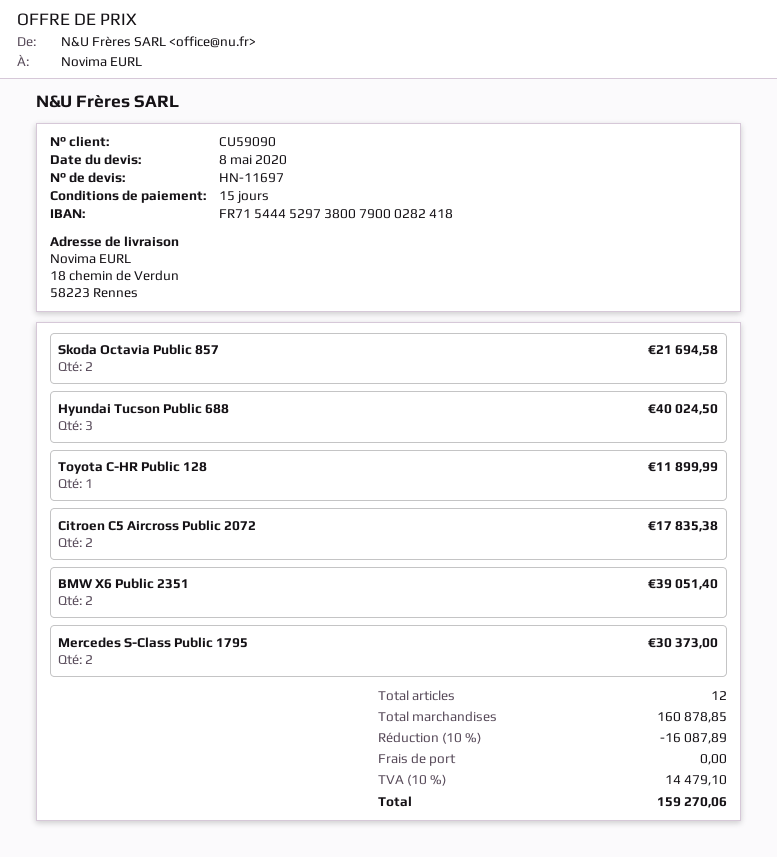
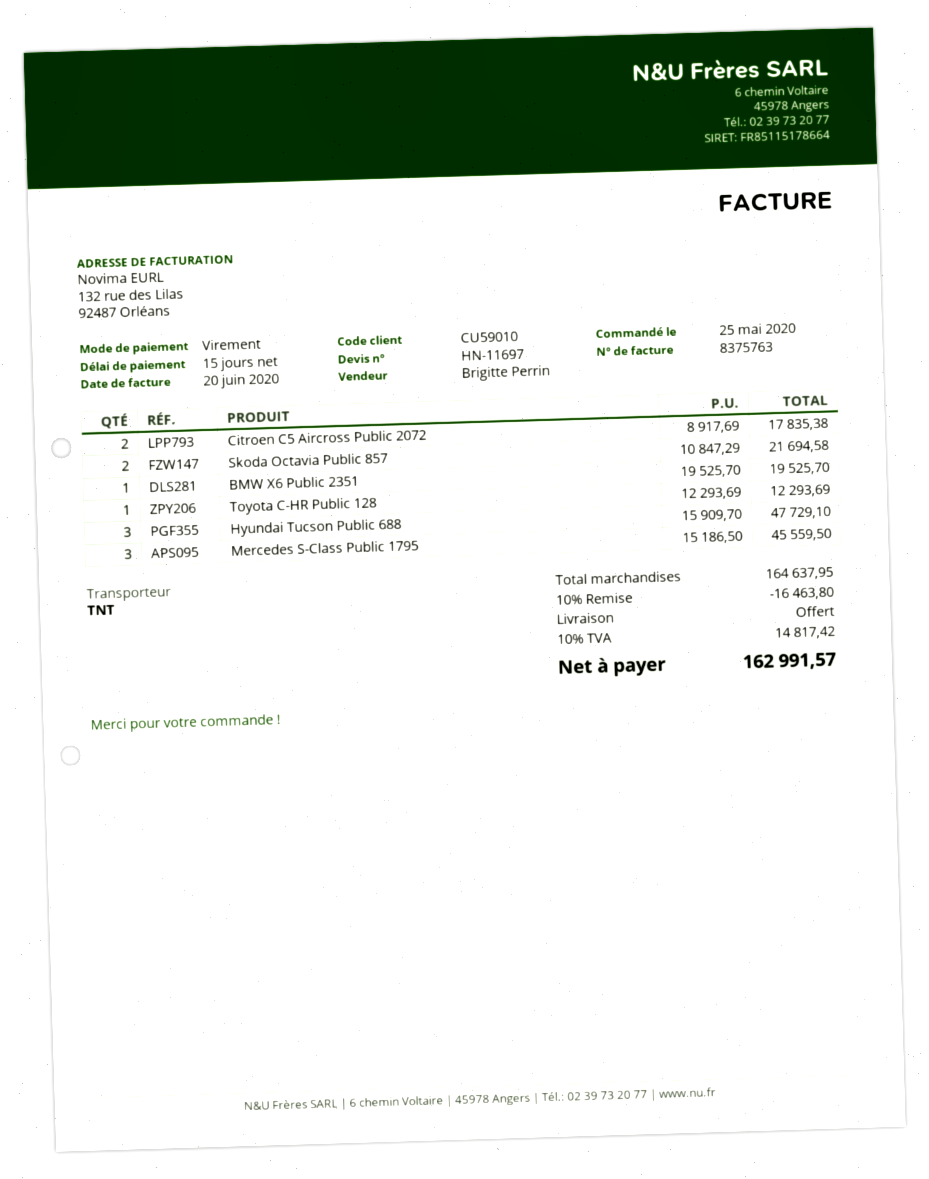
customer number: CU59090 -> CU59010
Hyundai Tucson Public 688: 3 for 40024.50 -> 3 for 47729.10
Toyota C-HR Public 128: 1 for 11899.99 -> 1 for 12293.69
BMW X6 Public 2351: 2 for 39051.40 -> 1 for 19525.70
Mercedes S-Class Public 1795: 2 for 30373.00 -> 3 for 45559.50
subtotal: 160878.85 -> 164637.95
discount: 10% = 16087.89 -> 10% = 16463.80
tax: 10% = 14479.10 -> 10% = 14817.42
total: 159270.06 -> 162991.57

